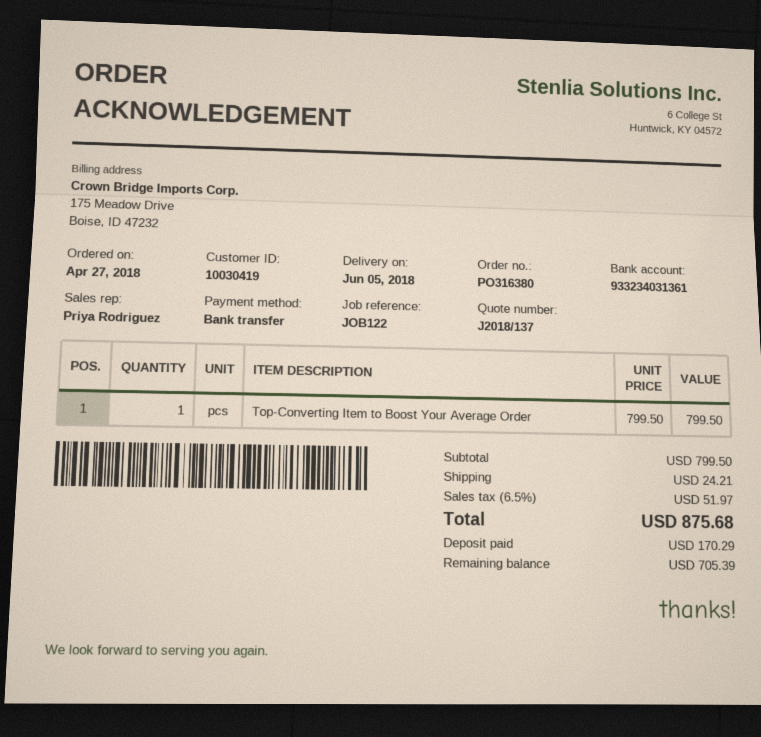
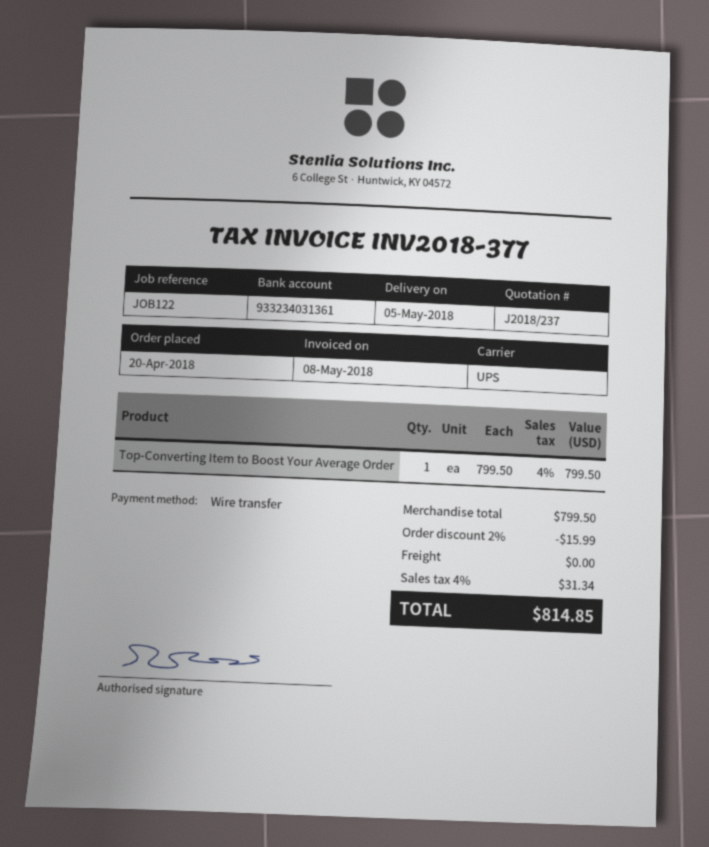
quote number: J2018/137 -> J2018/237
order date: 2018-04-27 -> 2018-04-20
delivery date: 2018-06-05 -> 2018-05-05
discount: none -> 2% = 15.99
shipping: 24.21 -> 0.00
tax: 6.5% = 51.97 -> 4% = 31.34
total: 875.68 -> 814.85

